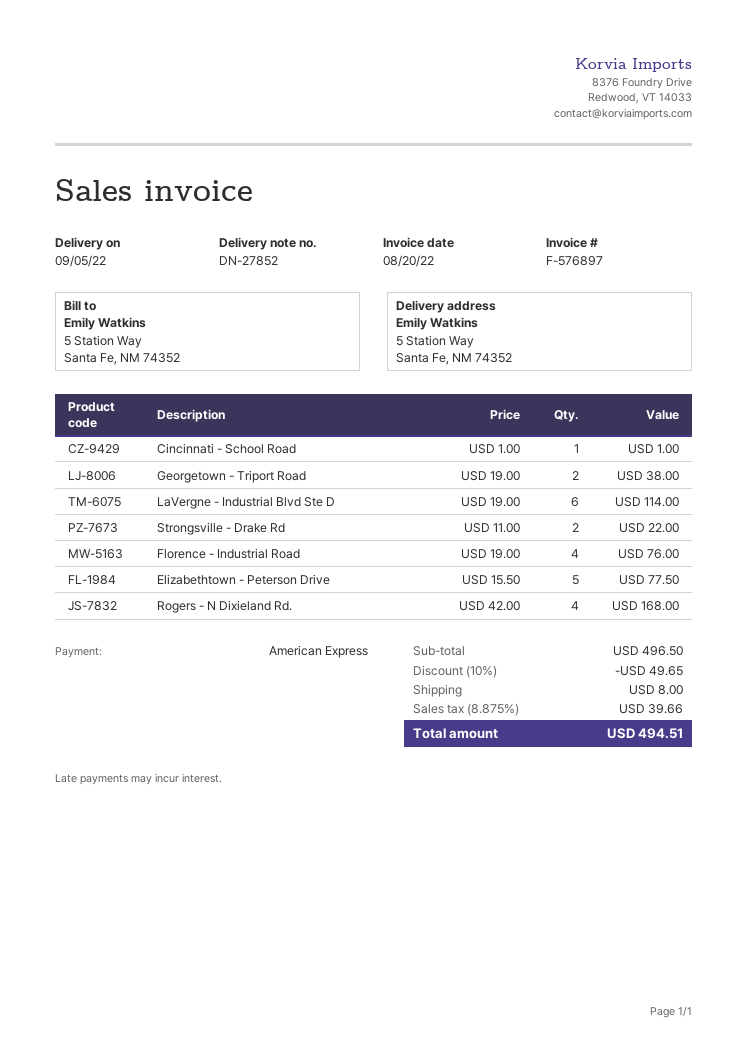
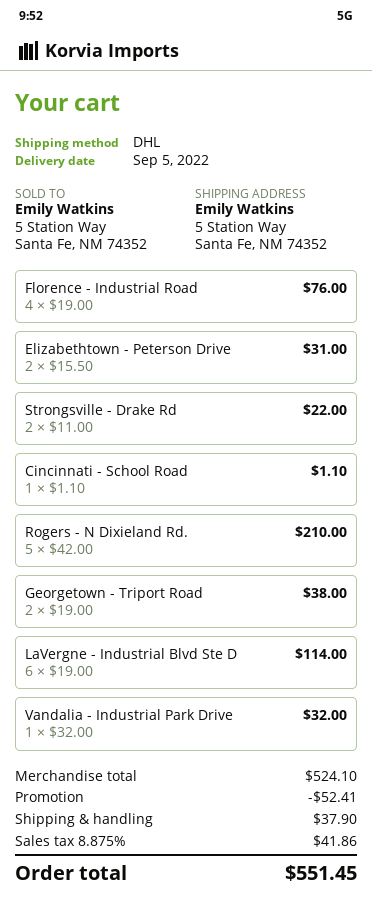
Cincinnati - School Road: 1 x 1.00 = 1.00 -> 1 x 1.10 = 1.10
Elizabethtown - Peterson Drive: 5 x 15.50 = 77.50 -> 2 x 15.50 = 31.00
Rogers - N Dixieland Rd.: 4 x 42.00 = 168.00 -> 5 x 42.00 = 210.00
Vandalia - Industrial Park Drive: none -> 1 x 32.00 = 32.00
subtotal: 496.50 -> 524.10
discount: 49.65 -> 52.41
shipping: 8.00 -> 37.90
tax: 8.875% = 39.66 -> 8.875% = 41.86
total: 494.51 -> 551.45

